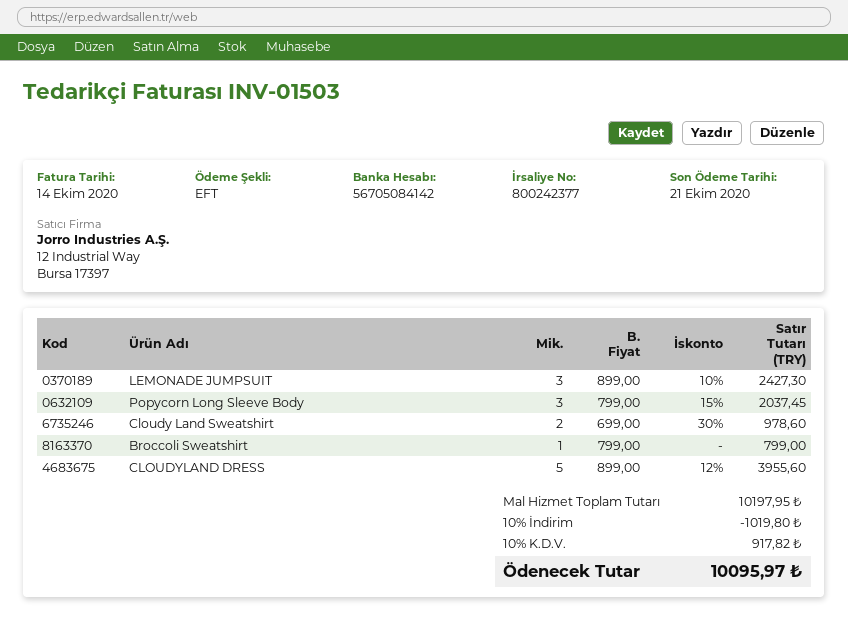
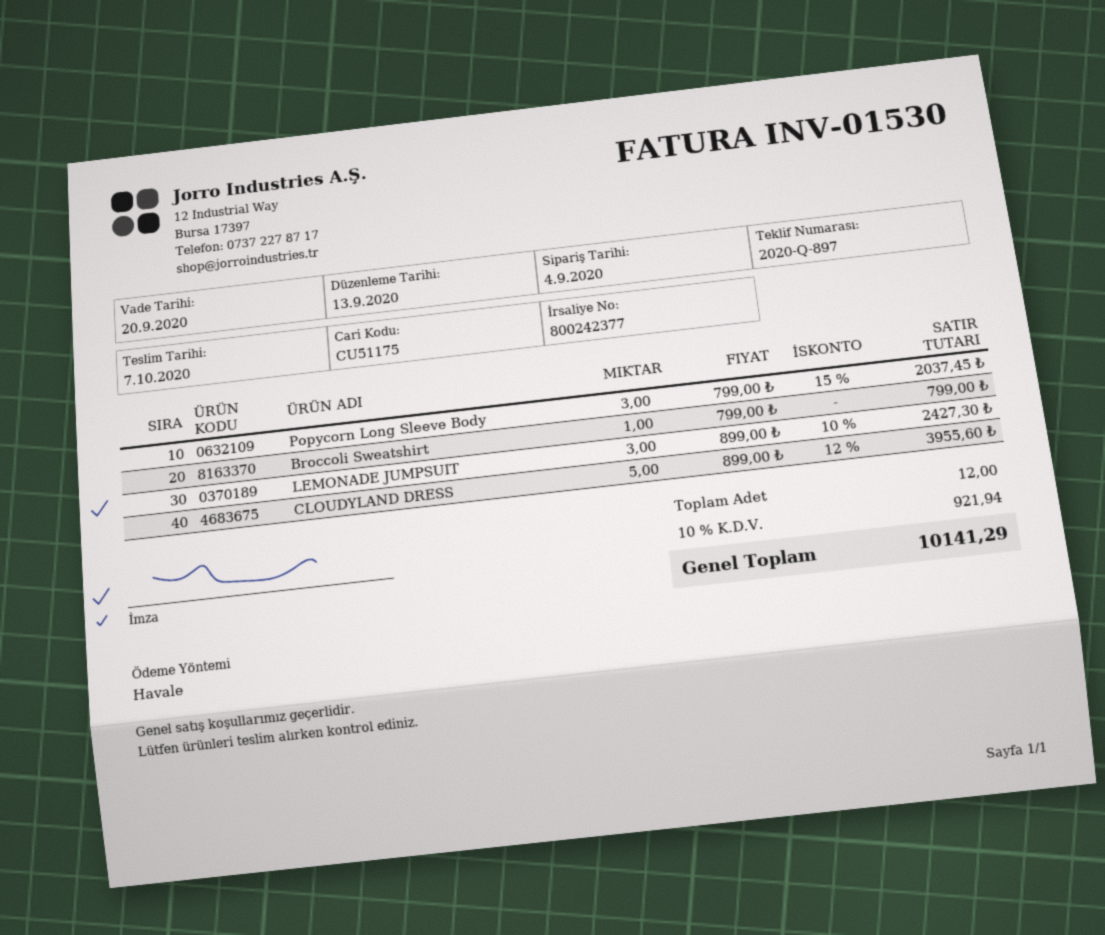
invoice number: INV-01503 -> INV-01530
invoice date: 2020-10-14 -> 2020-09-13
due date: 2020-10-21 -> 2020-09-20
Cloudy Land Sweatshirt: 2 x 699.00 - 30% = 978.60 -> none
discount: 10% = 1019.80 -> none
tax: 10% = 917.82 -> 10% = 921.94
total: 10095.97 -> 10141.29

